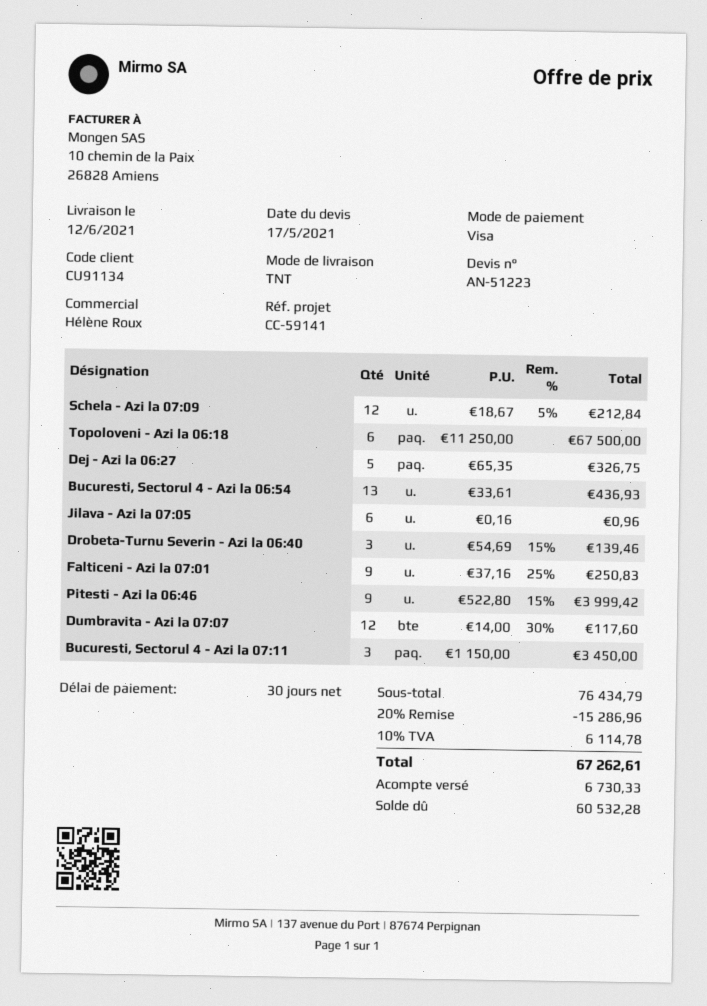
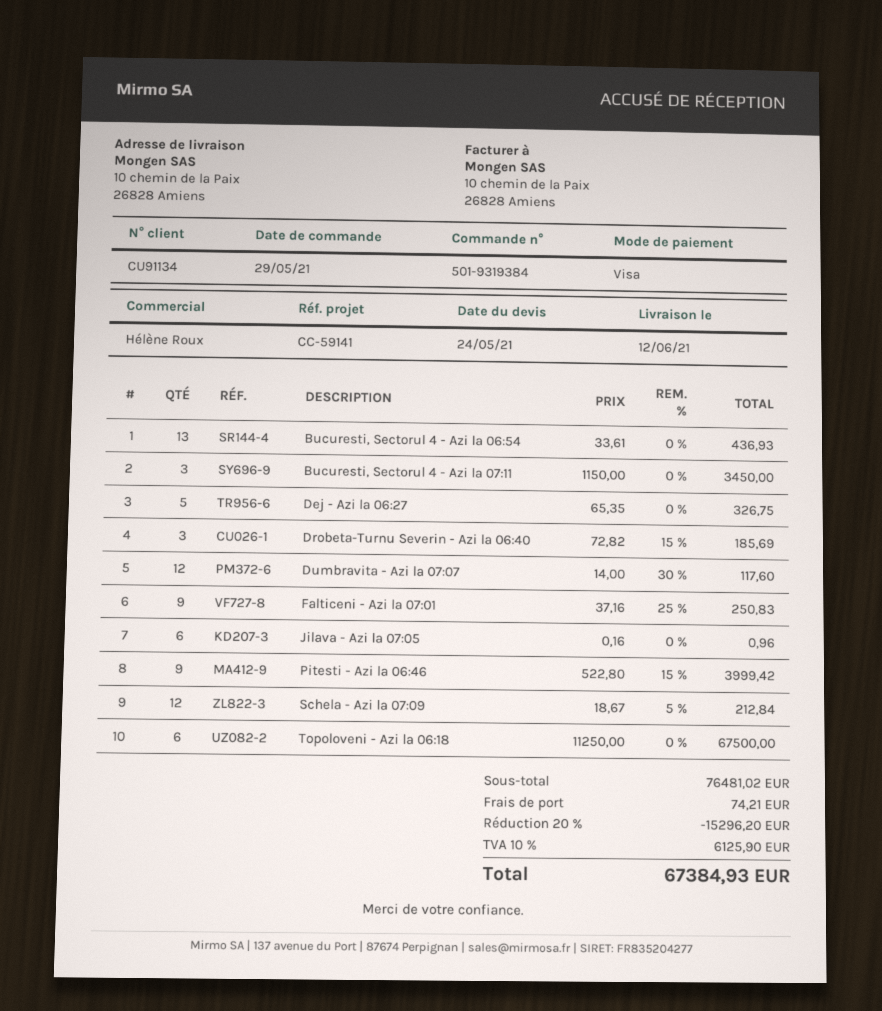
quote date: 2021-05-17 -> 2021-05-24
Drobeta-Turnu Severin - Azi la 06:40: 3 x 54.69 - 15% = 139.46 -> 3 x 72.82 - 15% = 185.69
subtotal: 76434.79 -> 76481.02
discount: 20% = 15286.96 -> 20% = 15296.20
shipping: none -> 74.21
tax: 10% = 6114.78 -> 10% = 6125.90
total: 67262.61 -> 67384.93

